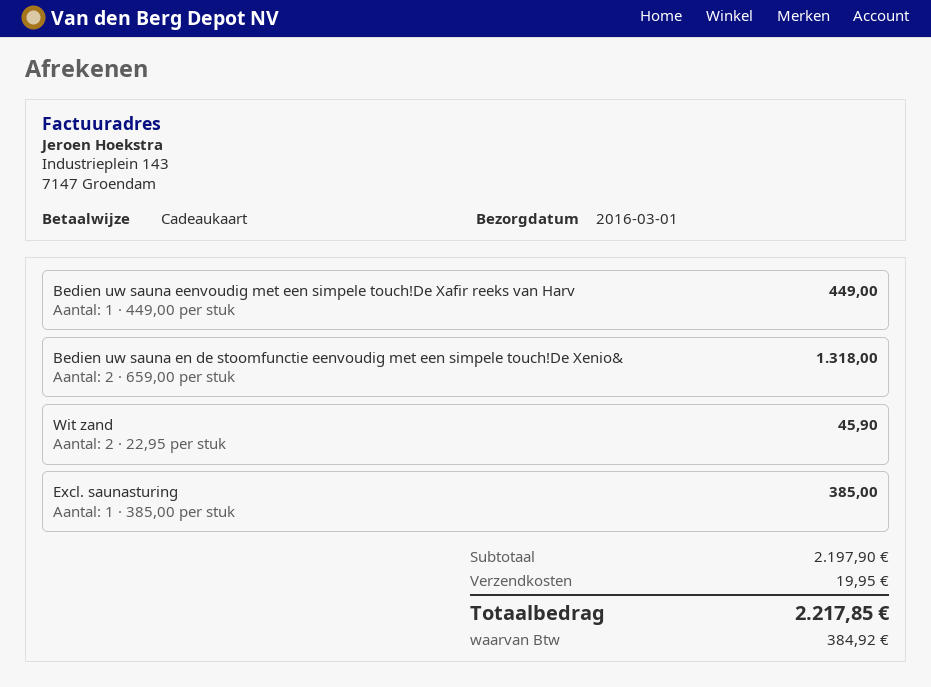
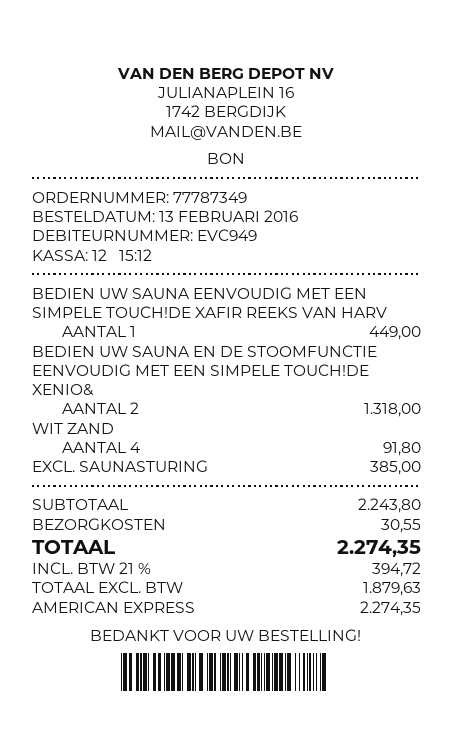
payment method: gift card -> American Express
Wit zand: 2 for 45.90 -> 4 for 91.80
subtotal: 2197.90 -> 2243.80
shipping: 19.95 -> 30.55
tax: 384.92 -> 394.72
total: 2217.85 -> 2274.35

